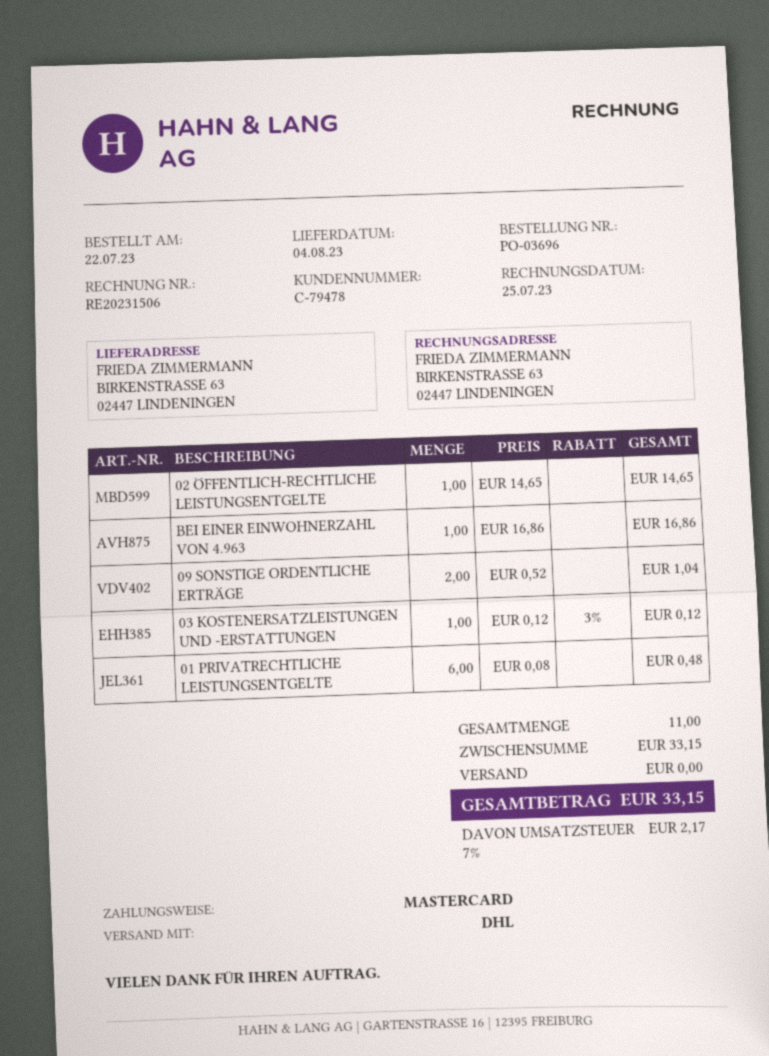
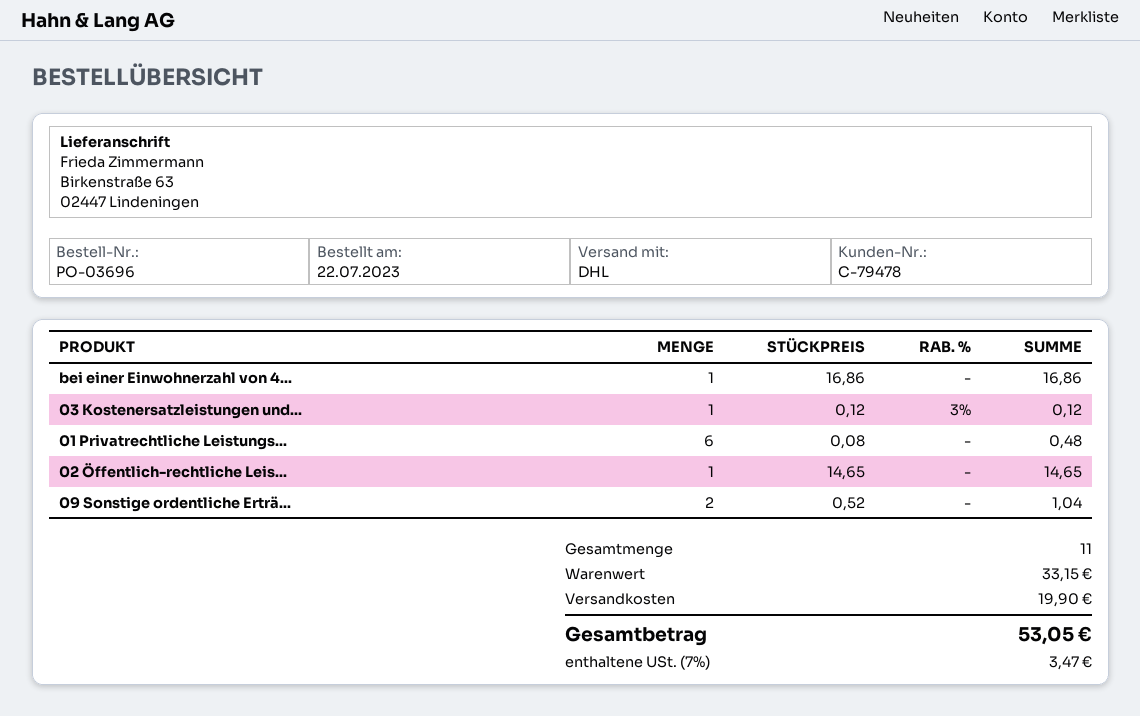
shipping: 0.00 -> 19.90
tax: 7% = 2.17 -> 7% = 3.47
total: 33.15 -> 53.05

